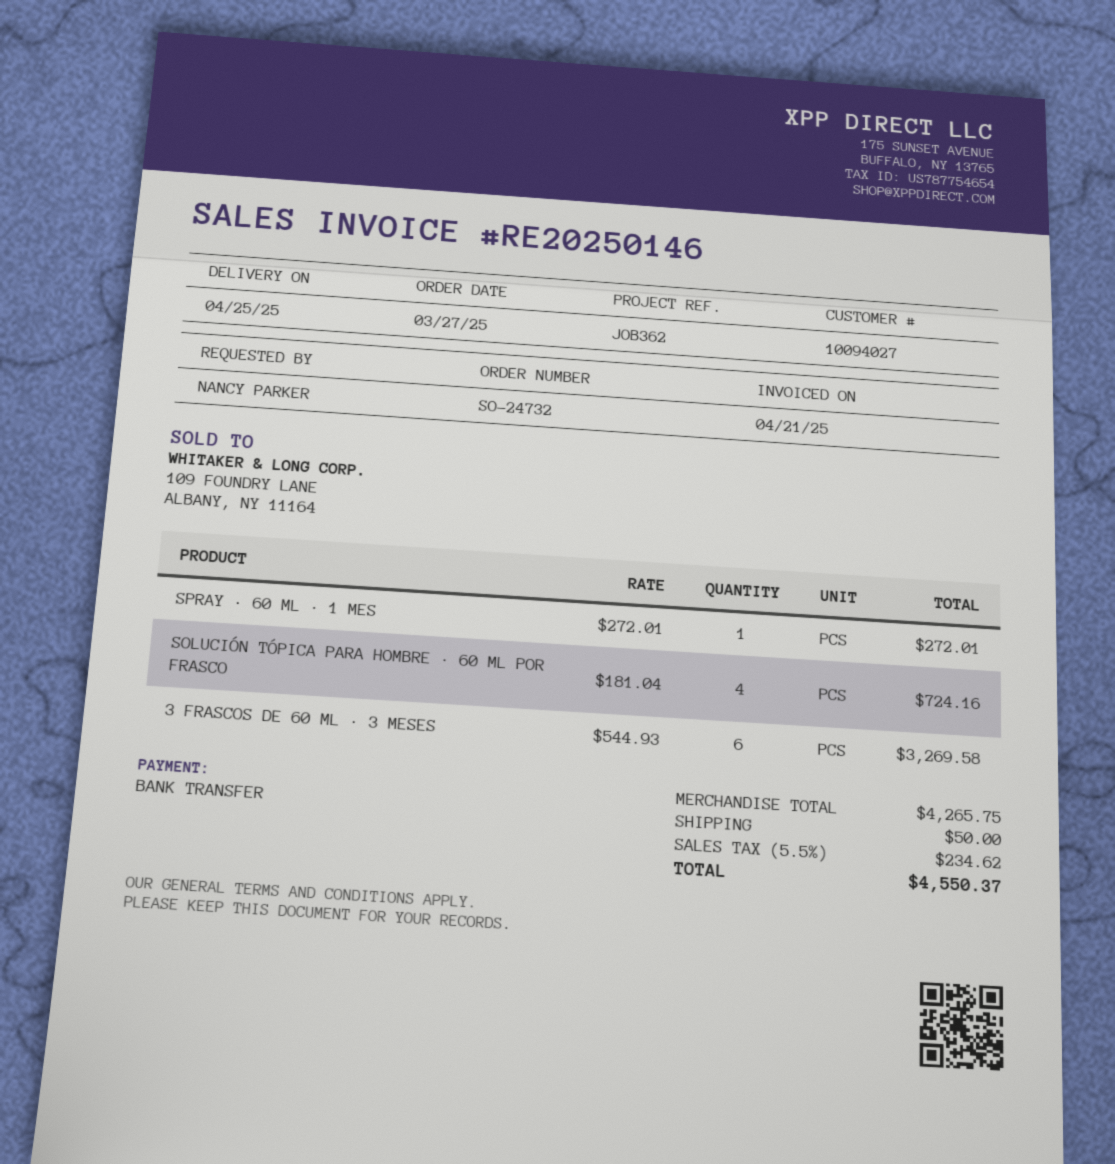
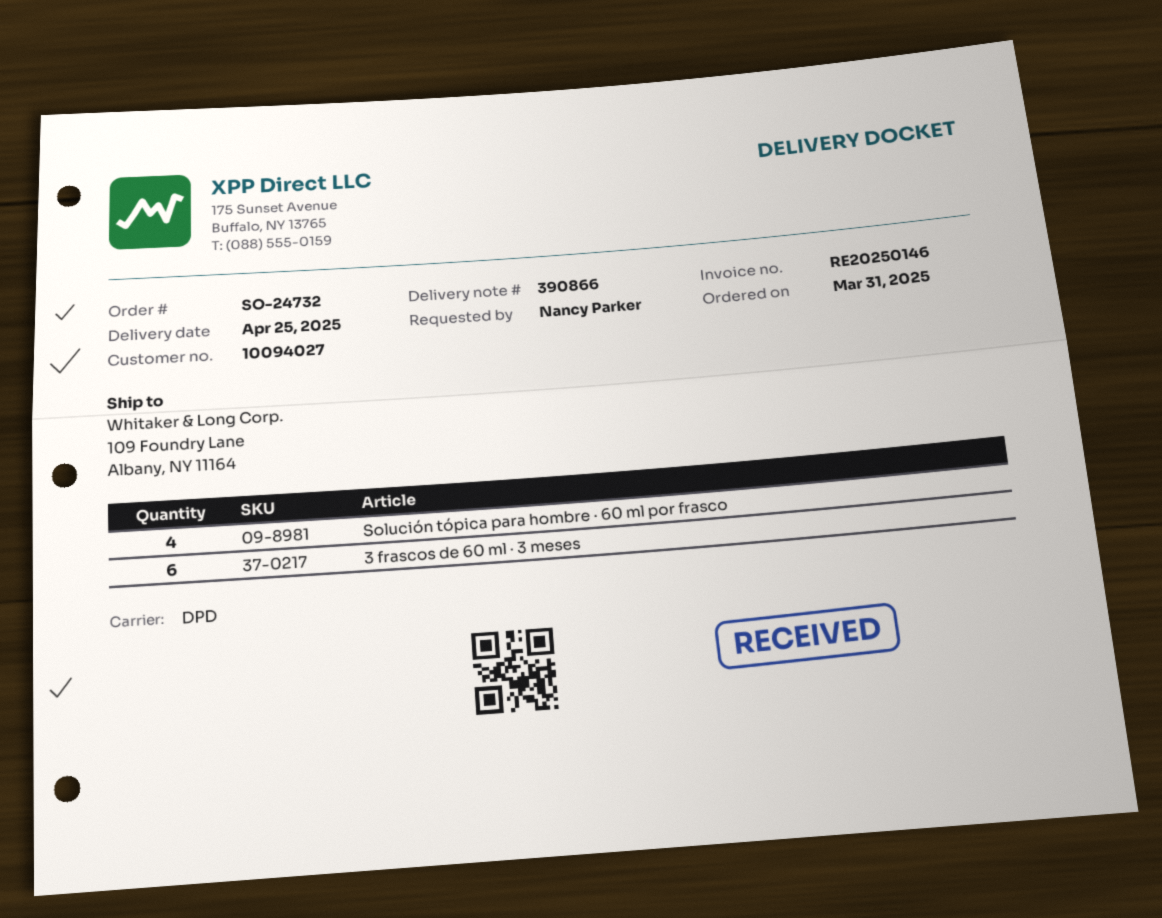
order date: 2025-03-27 -> 2025-03-31
SPRAY · 60 ML · 1 MES: 1 -> none

